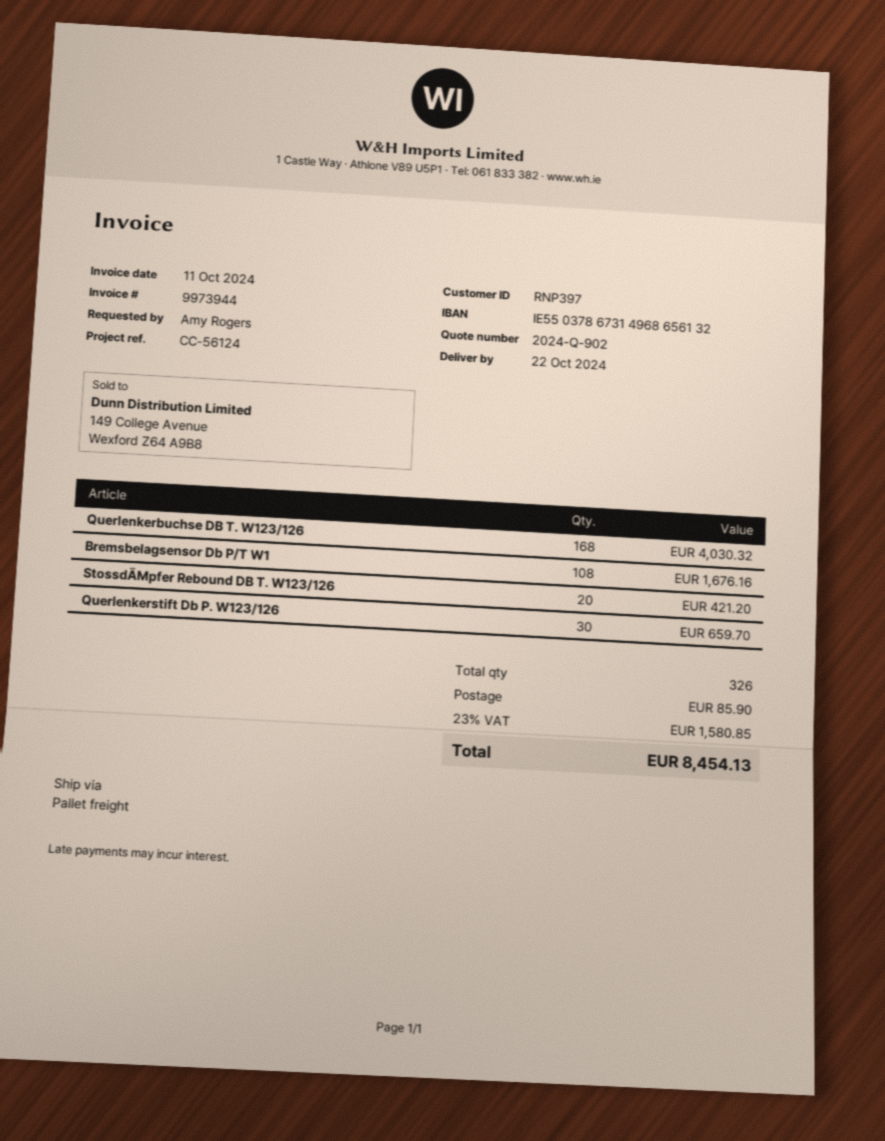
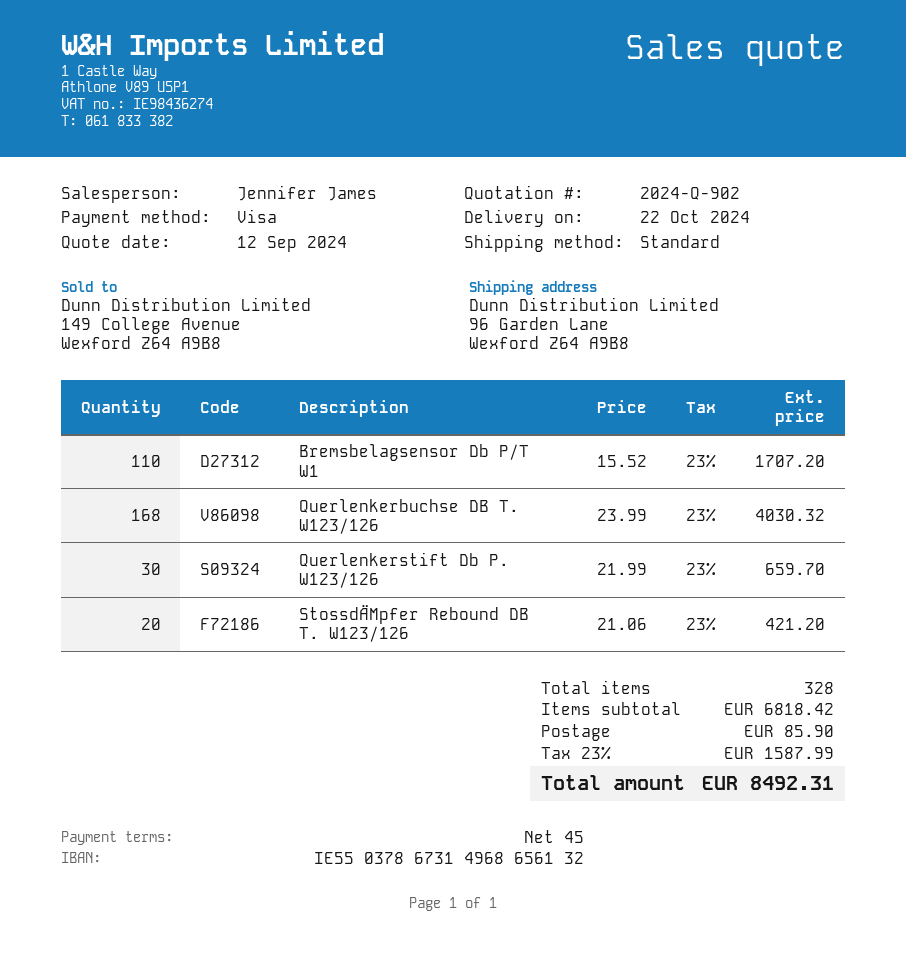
shipping method: pallet freight -> standard
Bremsbelagsensor Db P/T W1: 108 for 1676.16 -> 110 for 1707.20
total quantity: 326 -> 328
tax: 23% = 1580.85 -> 23% = 1587.99
total: 8454.13 -> 8492.31

